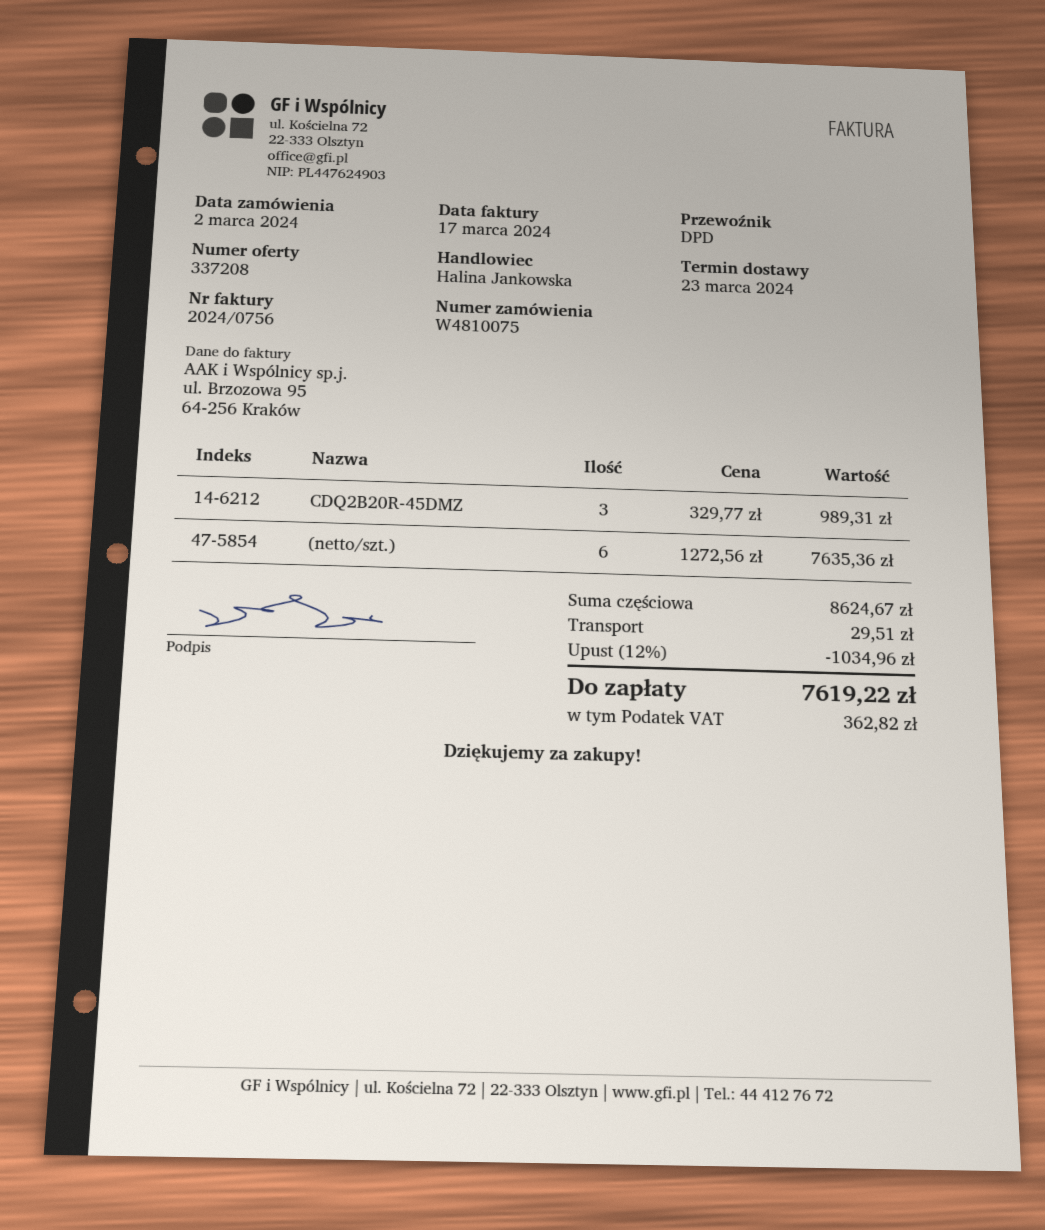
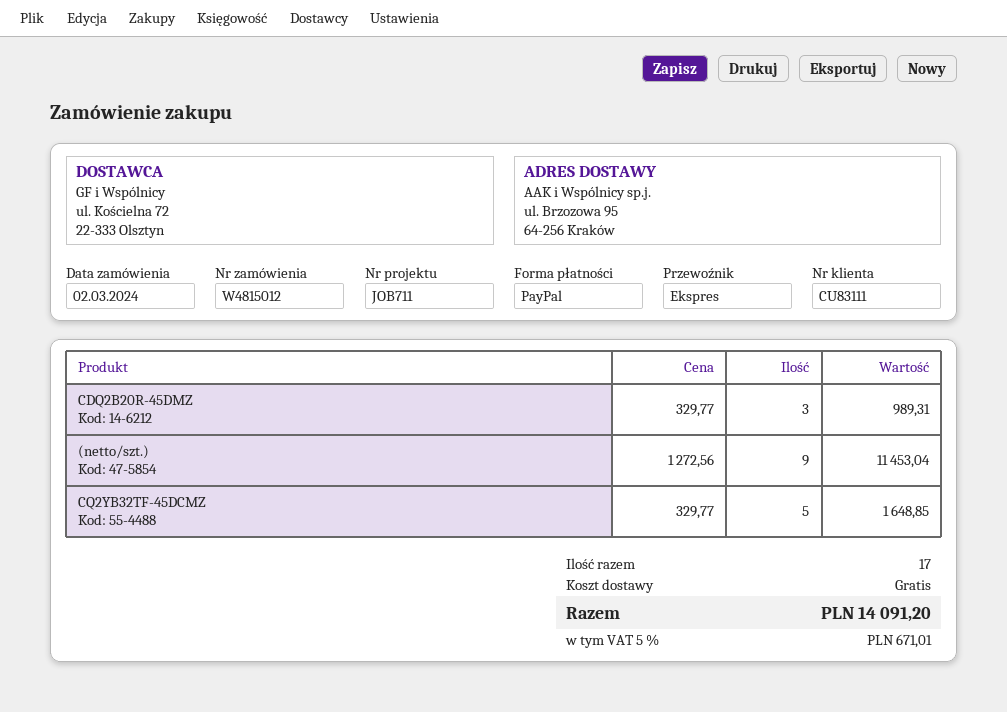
order number: W4810075 -> W4815012
shipping method: DPD -> express
(netto/szt.): 6 x 1272.56 = 7635.36 -> 9 x 1272.56 = 11453.04
CQ2YB32TF-45DCMZ: none -> 5 x 329.77 = 1648.85
discount: 12% = 1034.96 -> none
shipping: 29.51 -> 0.00
tax: 362.82 -> 671.01
total: 7619.22 -> 14091.20

